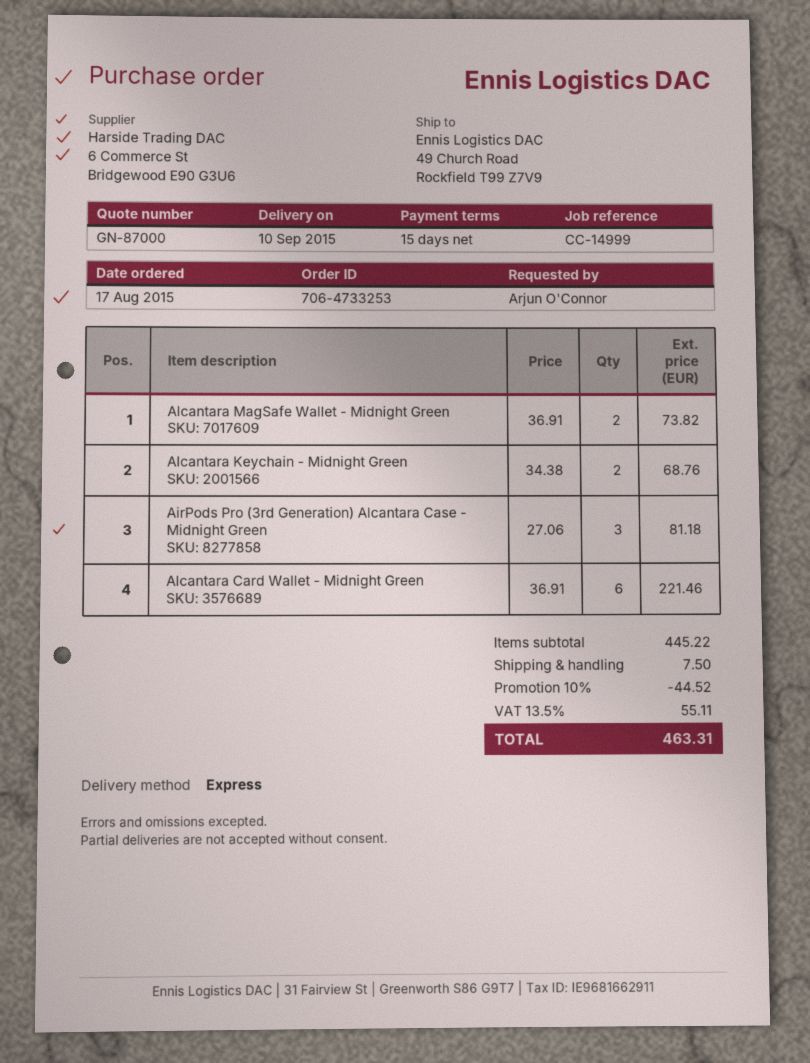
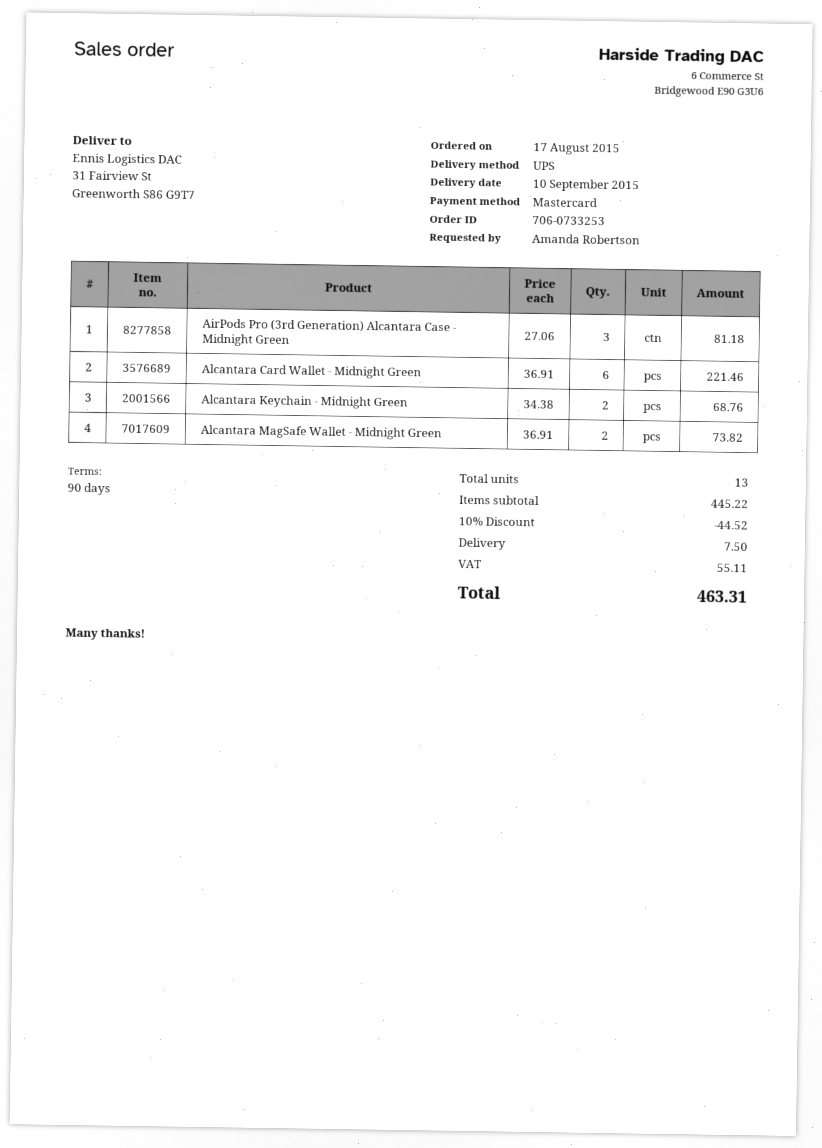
order number: 706-4733253 -> 706-0733253
payment terms: 15 days -> 90 days
ordered by: Arjun O'Connor -> Amanda Robertson
shipping method: express -> UPS
ship to: 49 Church Road, Rockfield T99 Z7V9 -> 31 Fairview St, Greenworth S86 G9T7

